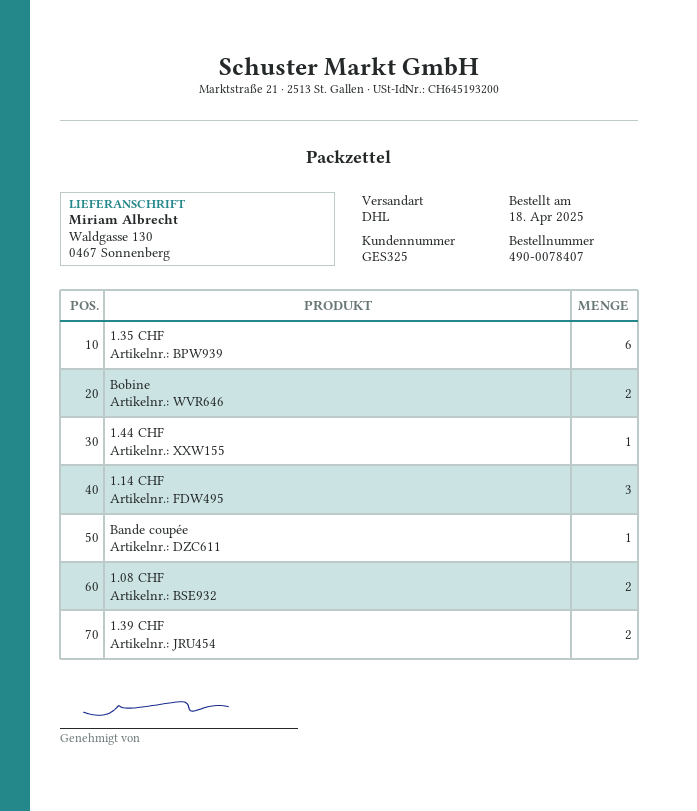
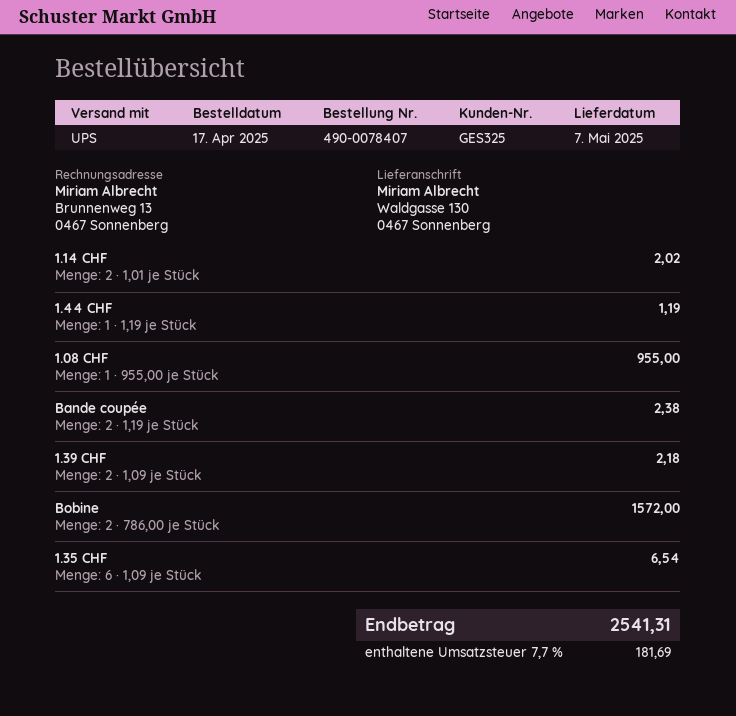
order date: 2025-04-18 -> 2025-04-17
shipping method: DHL -> UPS
1.14 CHF: 3 -> 2
Bande coupée: 1 -> 2
1.08 CHF: 2 -> 1

